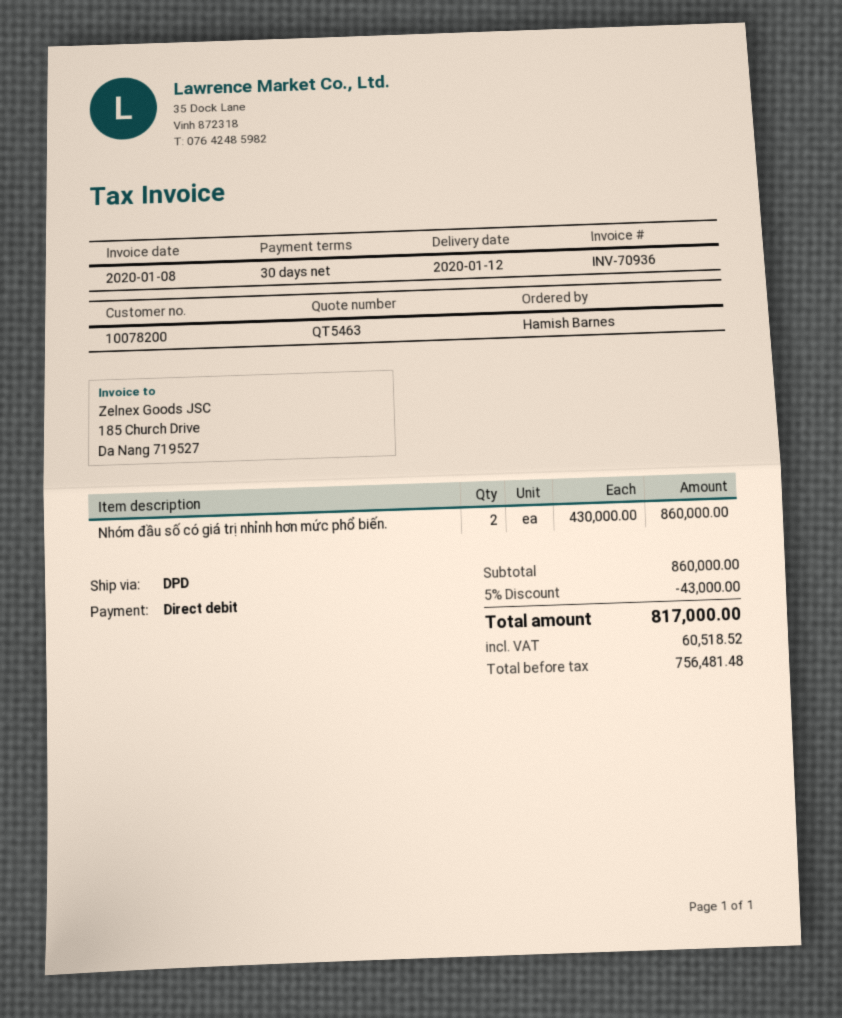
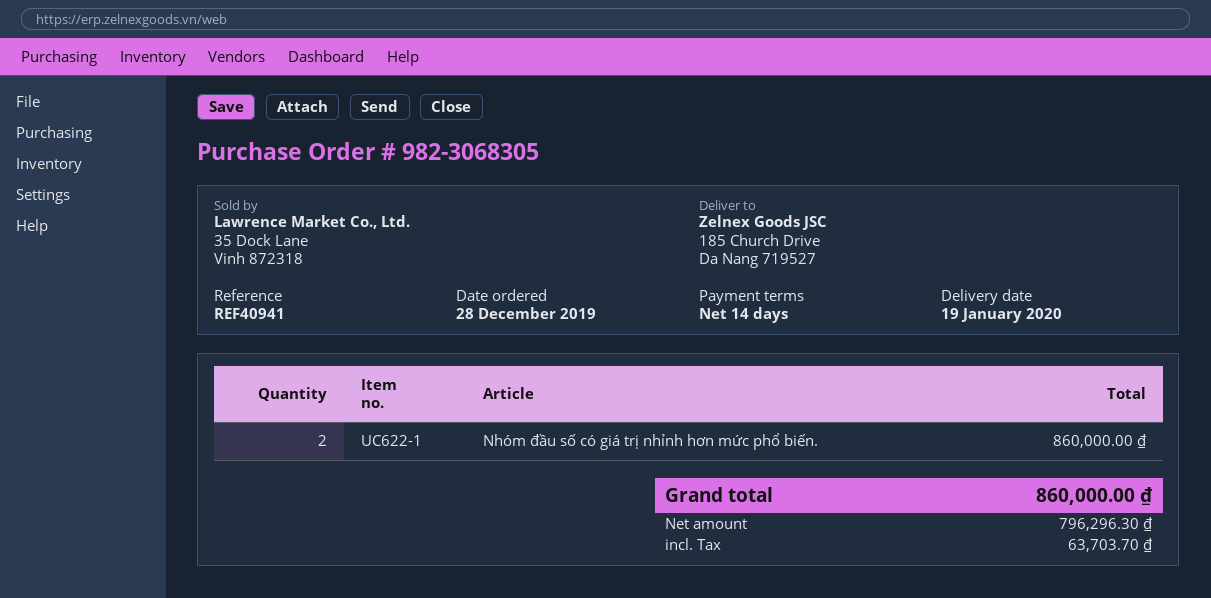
delivery date: 2020-01-12 -> 2020-01-19
payment terms: 30 days -> 14 days
discount: 5% = 43000.00 -> none
net: 756481.48 -> 796296.30
tax: 60518.52 -> 63703.70
total: 817000.00 -> 860000.00

